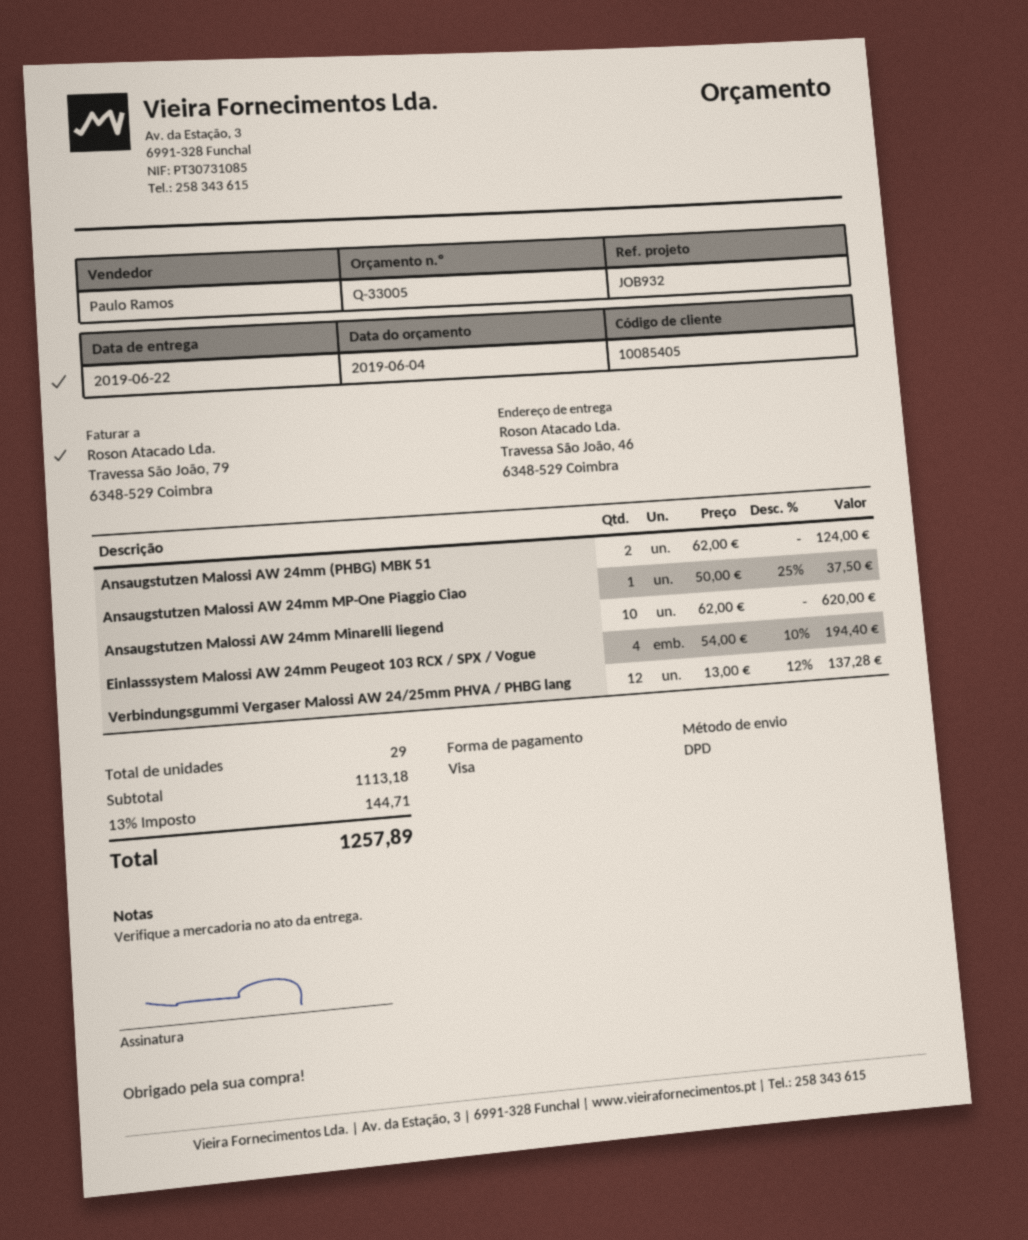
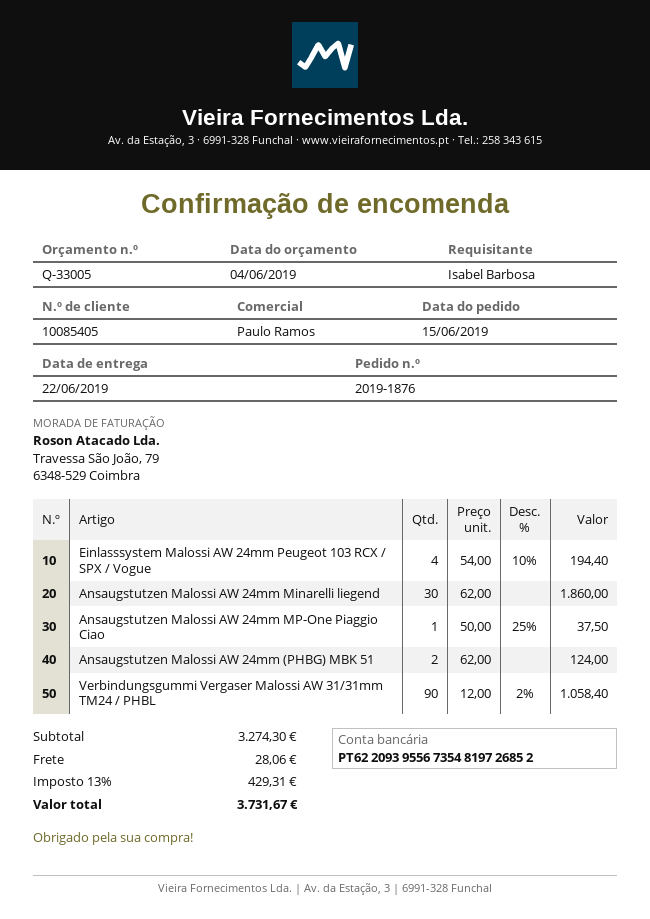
Ansaugstutzen Malossi AW 24mm Minarelli liegend: 10 x 62.00 = 620.00 -> 30 x 62.00 = 1860.00
Verbindungsgummi Vergaser Malossi AW 24/25mm PHVA / PHBG lang: 12 x 13.00 - 12% = 137.28 -> none
Verbindungsgummi Vergaser Malossi AW 31/31mm TM24 / PHBL: none -> 90 x 12.00 - 2% = 1058.40
subtotal: 1113.18 -> 3274.30
shipping: none -> 28.06
tax: 13% = 144.71 -> 13% = 429.31
total: 1257.89 -> 3731.67

